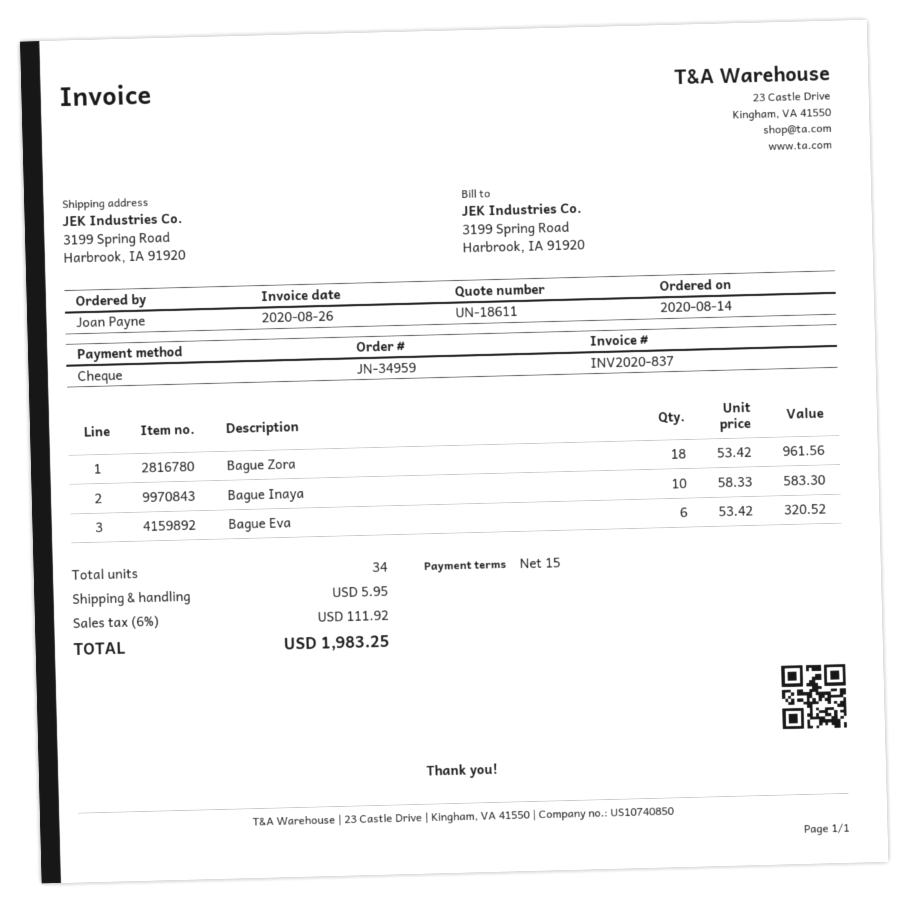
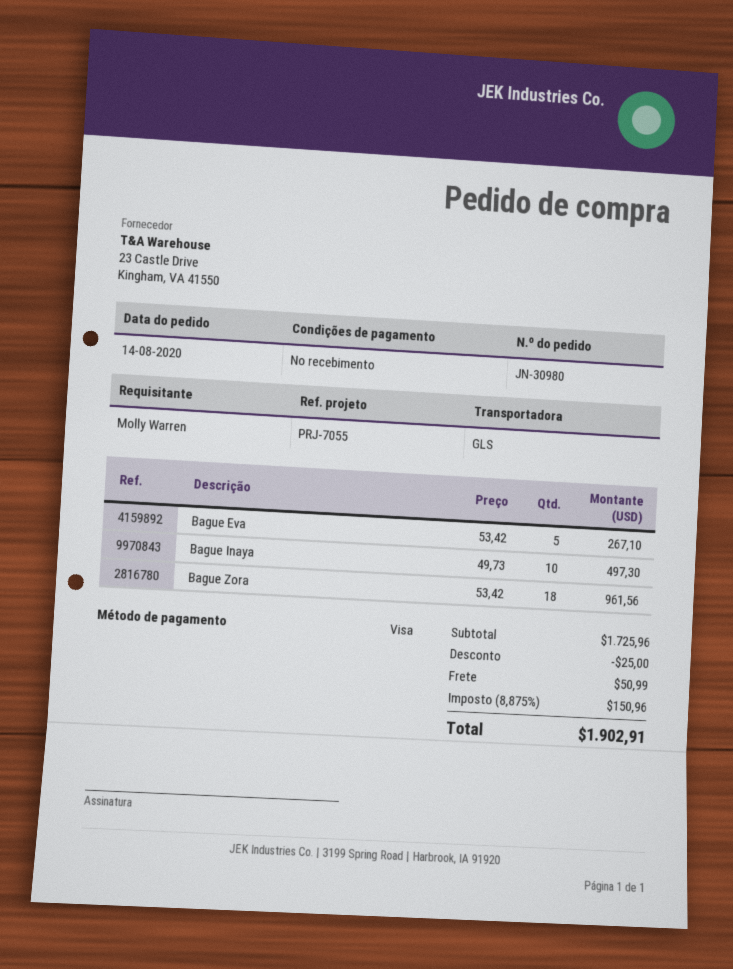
order number: JN-34959 -> JN-30980
payment terms: 15 days -> on receipt
ordered by: Joan Payne -> Molly Warren
payment method: cheque -> Visa
Bague Inaya: 10 x 58.33 = 583.30 -> 10 x 49.73 = 497.30
Bague Eva: 6 x 53.42 = 320.52 -> 5 x 53.42 = 267.10
discount: none -> 25.00
shipping: 5.95 -> 50.99
tax: 6% = 111.92 -> 8.875% = 150.96
total: 1983.25 -> 1902.91

